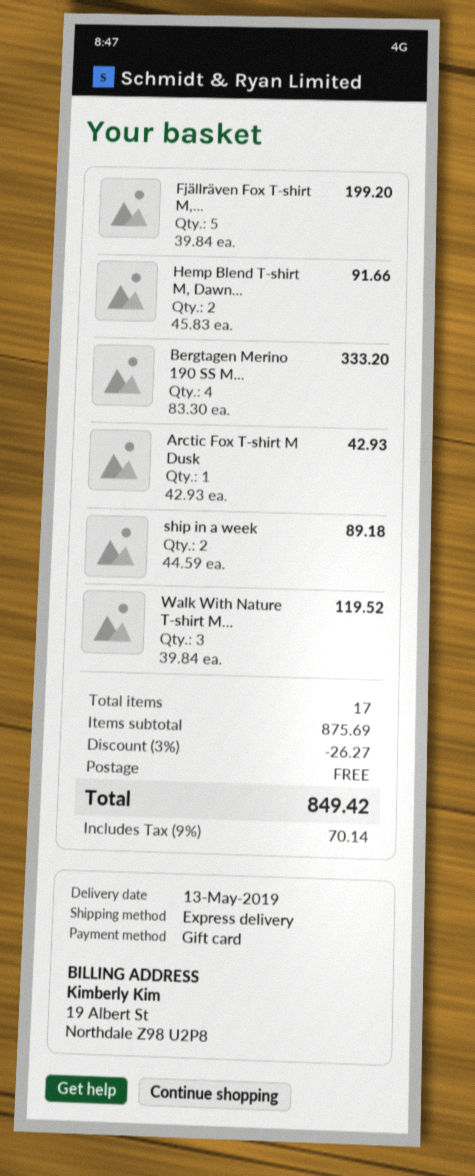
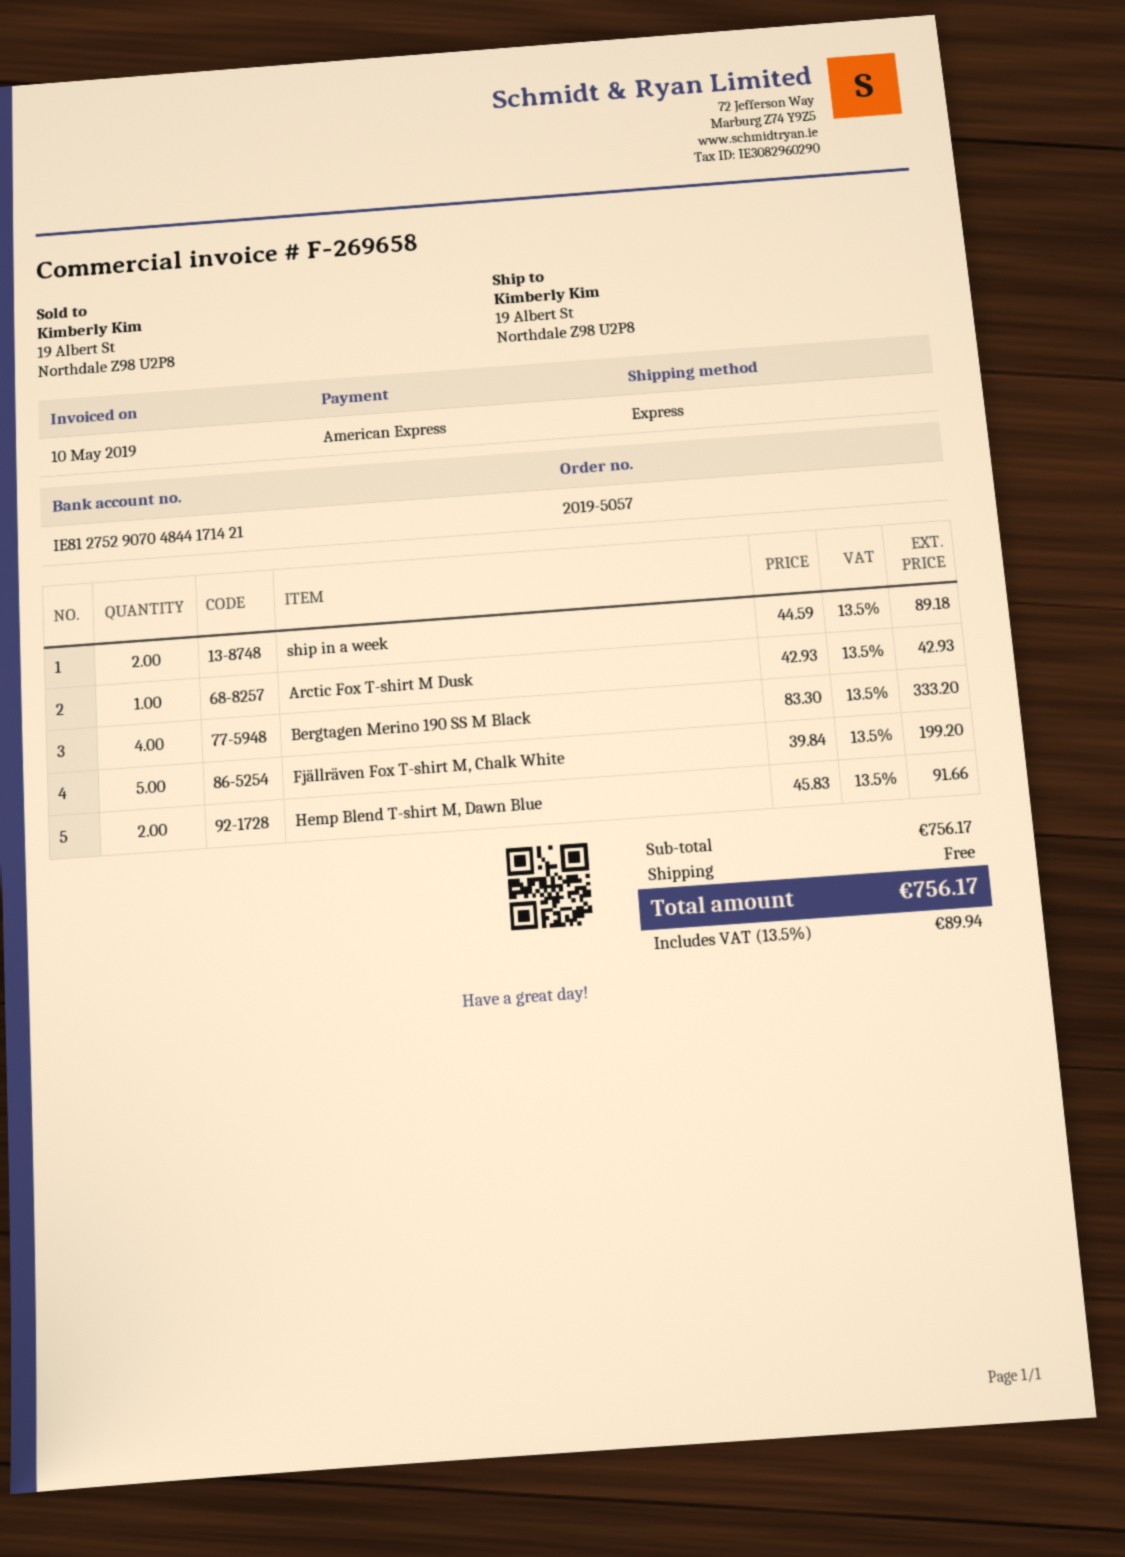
payment method: gift card -> American Express
Walk With Nature T-shirt M...: 3 x 39.84 = 119.52 -> none
subtotal: 875.69 -> 756.17
discount: 3% = 26.27 -> none
tax: 9% = 70.14 -> 13.5% = 89.94
total: 849.42 -> 756.17

